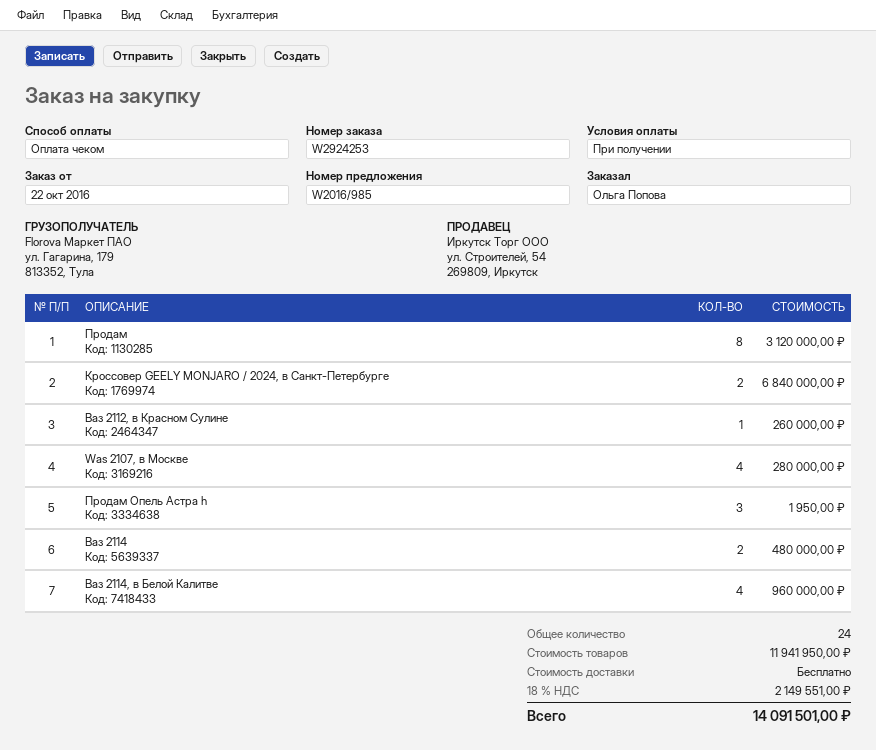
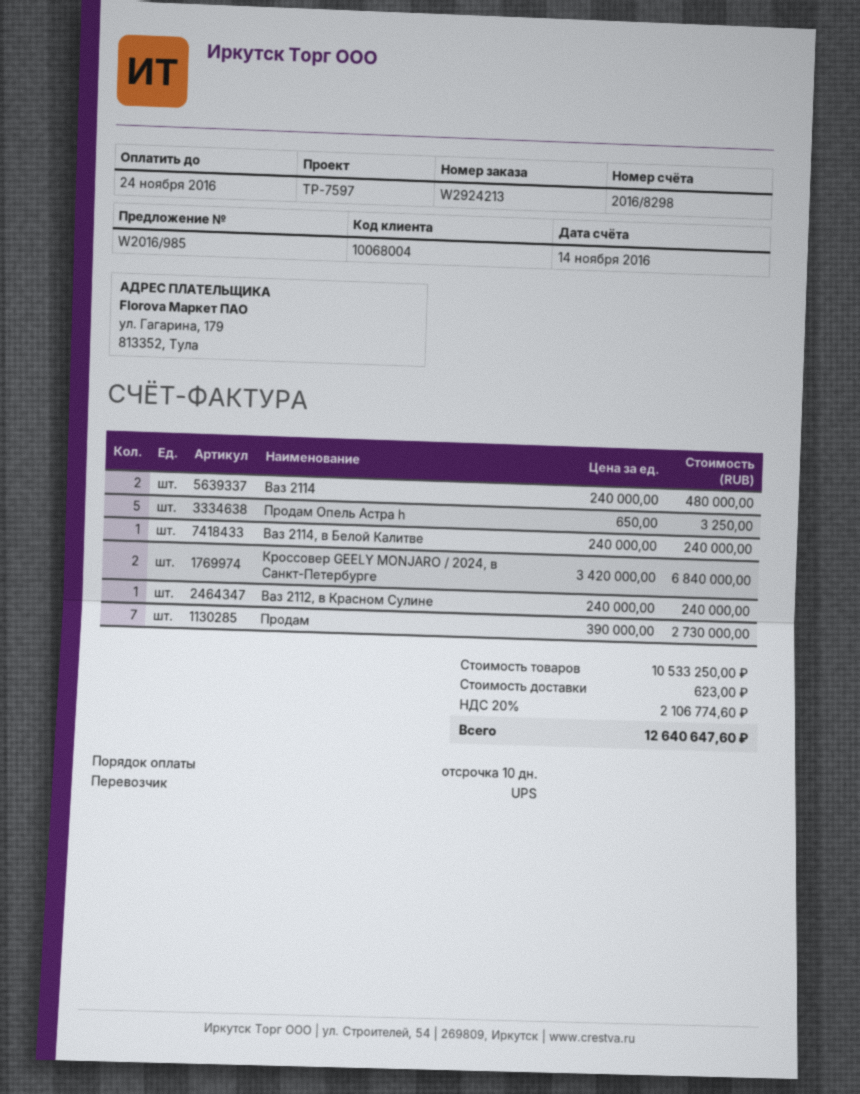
order number: W2924253 -> W2924213
payment terms: on receipt -> 10 days
Продам: 8 for 3120000.00 -> 7 for 2730000.00
Ваз 2112, в Красном Сулине: 1 for 260000.00 -> 1 for 240000.00
Was 2107, в Москве: 4 for 280000.00 -> none
Продам Опель Астра h: 3 for 1950.00 -> 5 for 3250.00
Ваз 2114, в Белой Калитве: 4 for 960000.00 -> 1 for 240000.00
subtotal: 11941950.00 -> 10533250.00
shipping: 0.00 -> 623.00
tax: 18% = 2149551.00 -> 20% = 2106774.60
total: 14091501.00 -> 12640647.60

